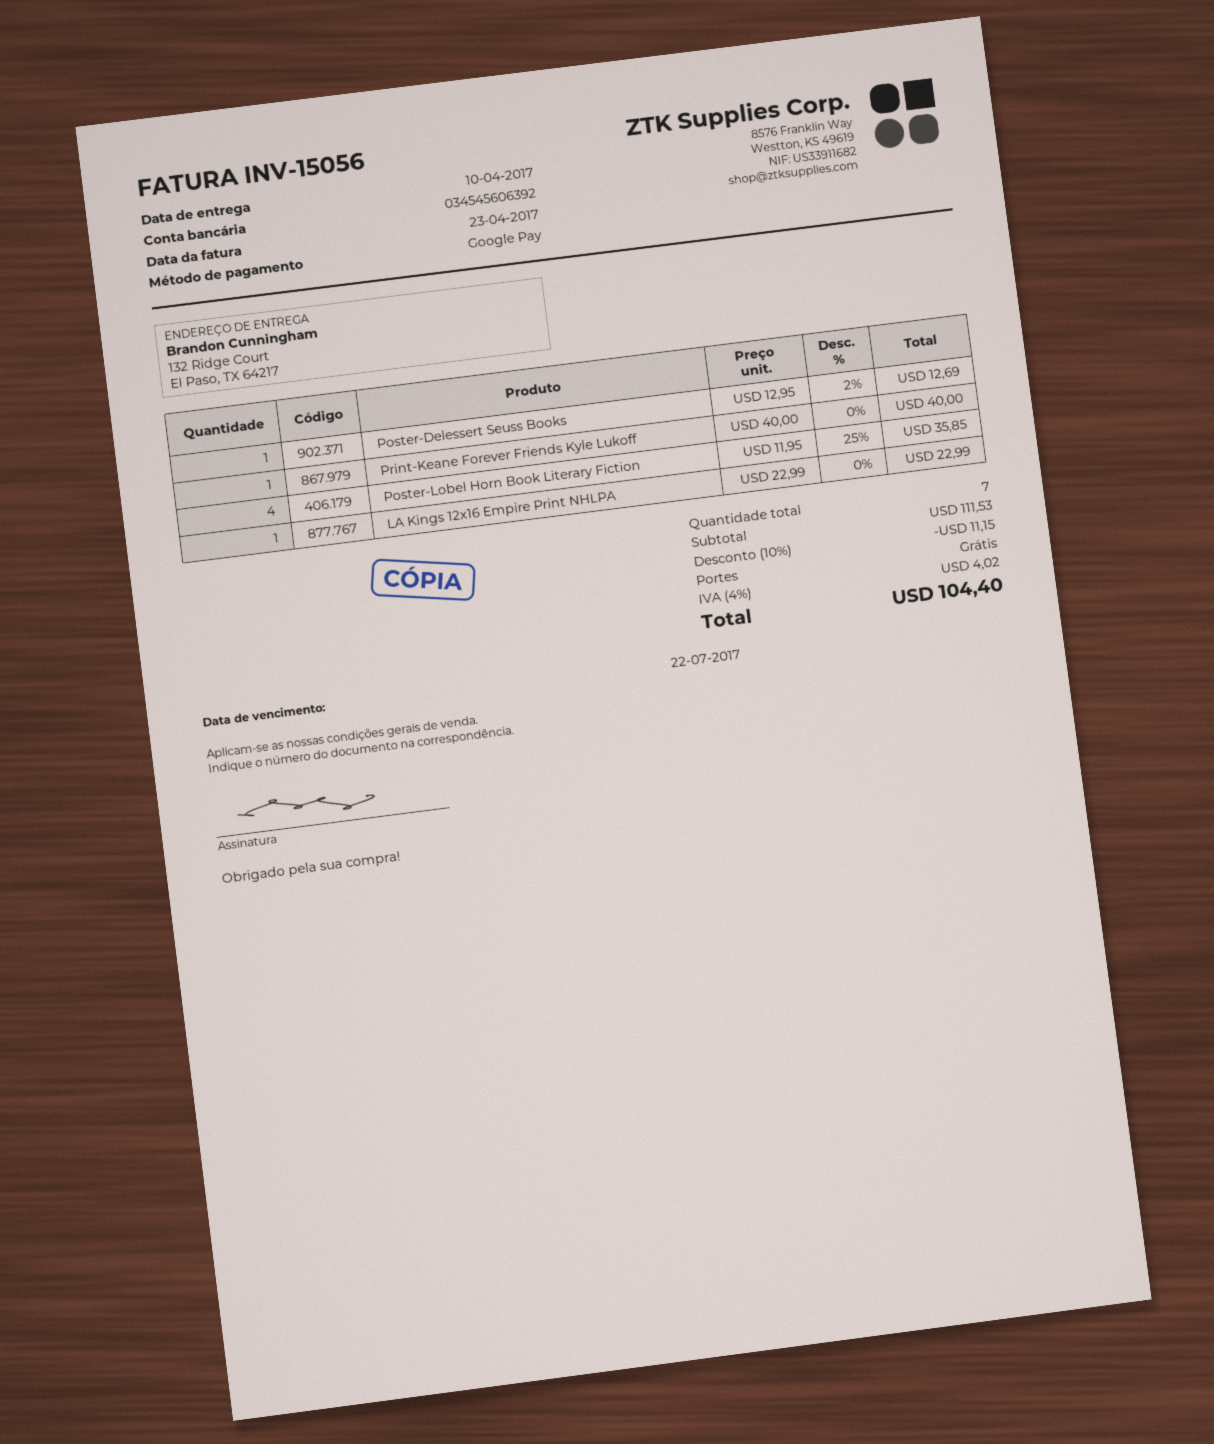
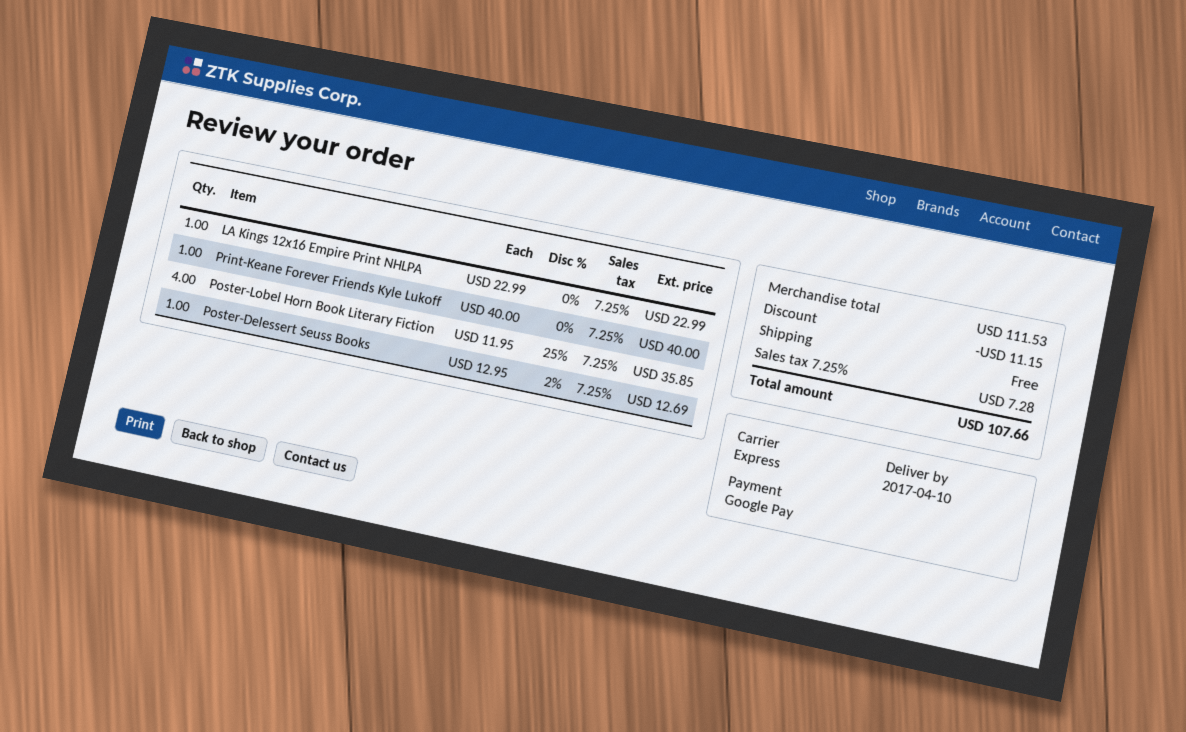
tax: 4% = 4.02 -> 7.25% = 7.28
total: 104.40 -> 107.66

